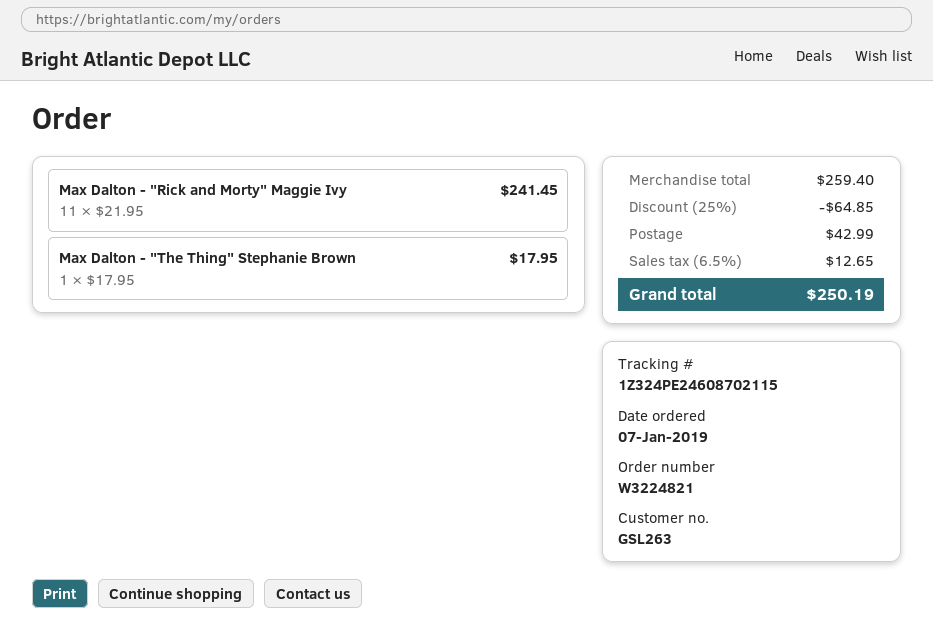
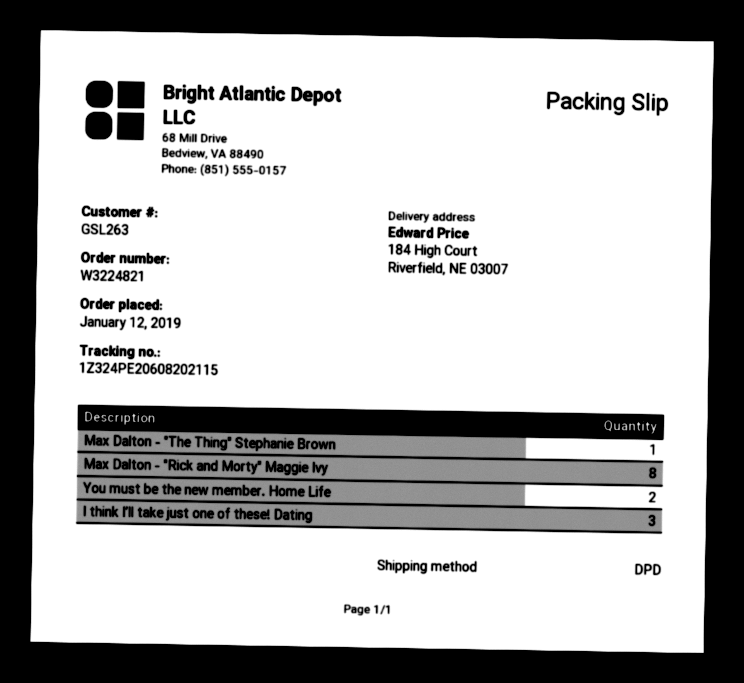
order date: 2019-01-07 -> 2019-01-12
tracking number: 1Z324PE24608702115 -> 1Z324PE20608202115
Max Dalton - "Rick and Morty" Maggie Ivy: 11 -> 8
You must be the new member. Home Life: none -> 2
I think I’ll take just one of these! Dating: none -> 3

